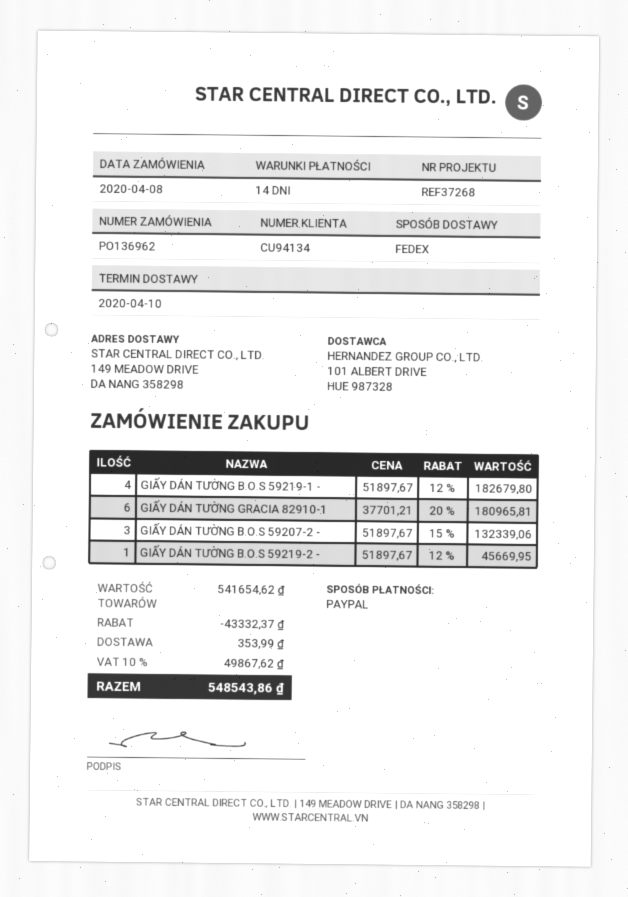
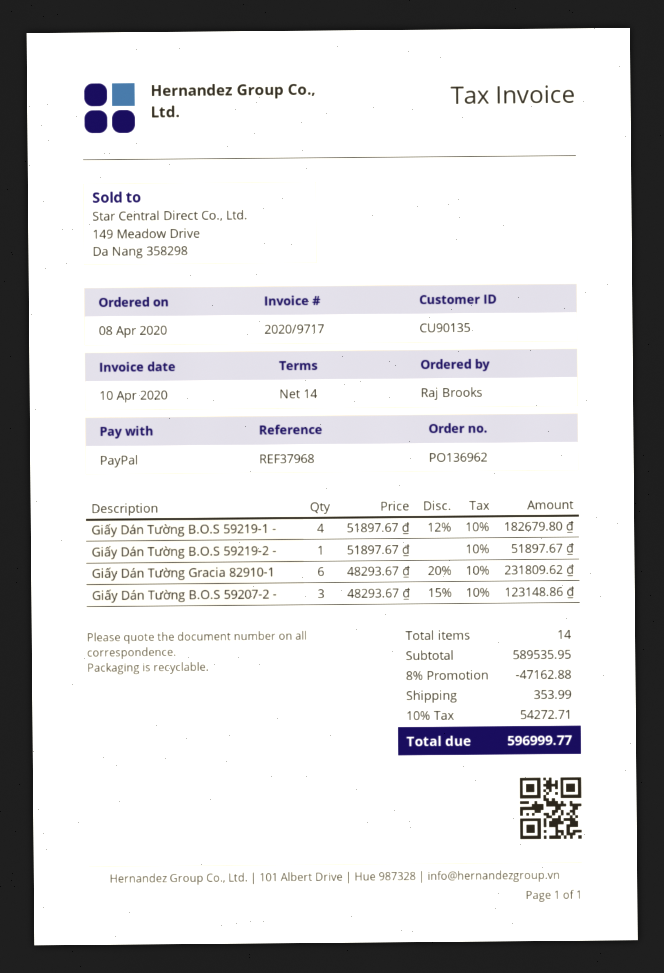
customer number: CU94134 -> CU90135
reference: REF37268 -> REF37968
GIẤY DÁN TƯỜNG GRACIA 82910-1: 6 x 37701.21 - 20% = 180965.81 -> 6 x 48293.67 - 20% = 231809.62
GIẤY DÁN TƯỜNG B.O.S 59207-2 -: 3 x 51897.67 - 15% = 132339.06 -> 3 x 48293.67 - 15% = 123148.86
GIẤY DÁN TƯỜNG B.O.S 59219-2 -: 1 x 51897.67 - 12% = 45669.95 -> 1 x 51897.67 = 51897.67
subtotal: 541654.62 -> 589535.95
discount: 43332.37 -> 47162.88
tax: 10% = 49867.62 -> 10% = 54272.71
total: 548543.86 -> 596999.77

